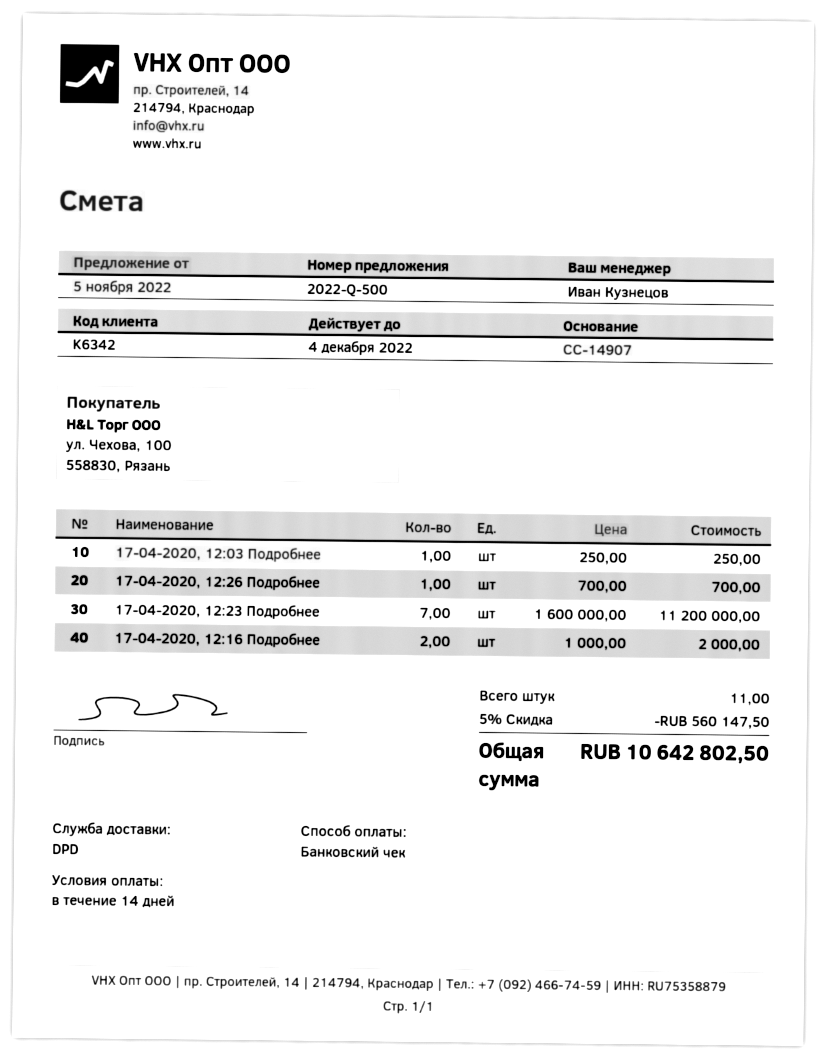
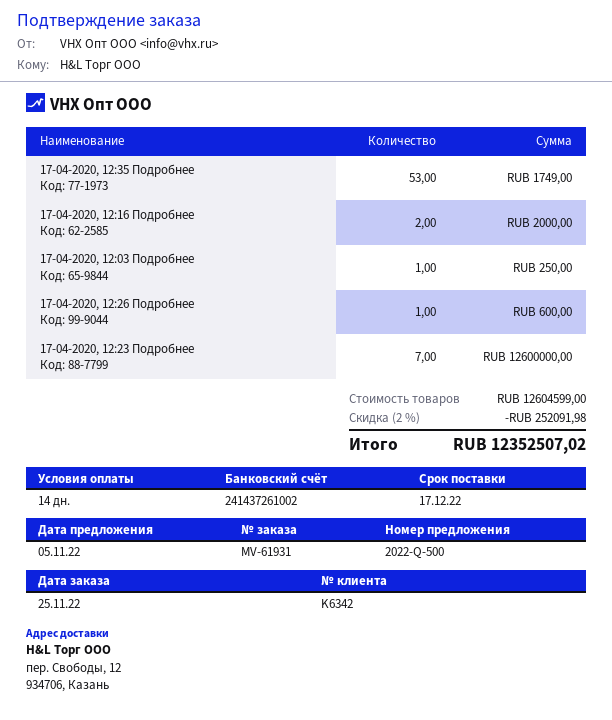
17-04-2020, 12:26 Подробнее: 1 for 700.00 -> 1 for 600.00
17-04-2020, 12:23 Подробнее: 7 for 11200000.00 -> 7 for 12600000.00
17-04-2020, 12:35 Подробнее: none -> 53 for 1749.00
discount: 5% = 560147.50 -> 2% = 252091.98
total: 10642802.50 -> 12352507.02

